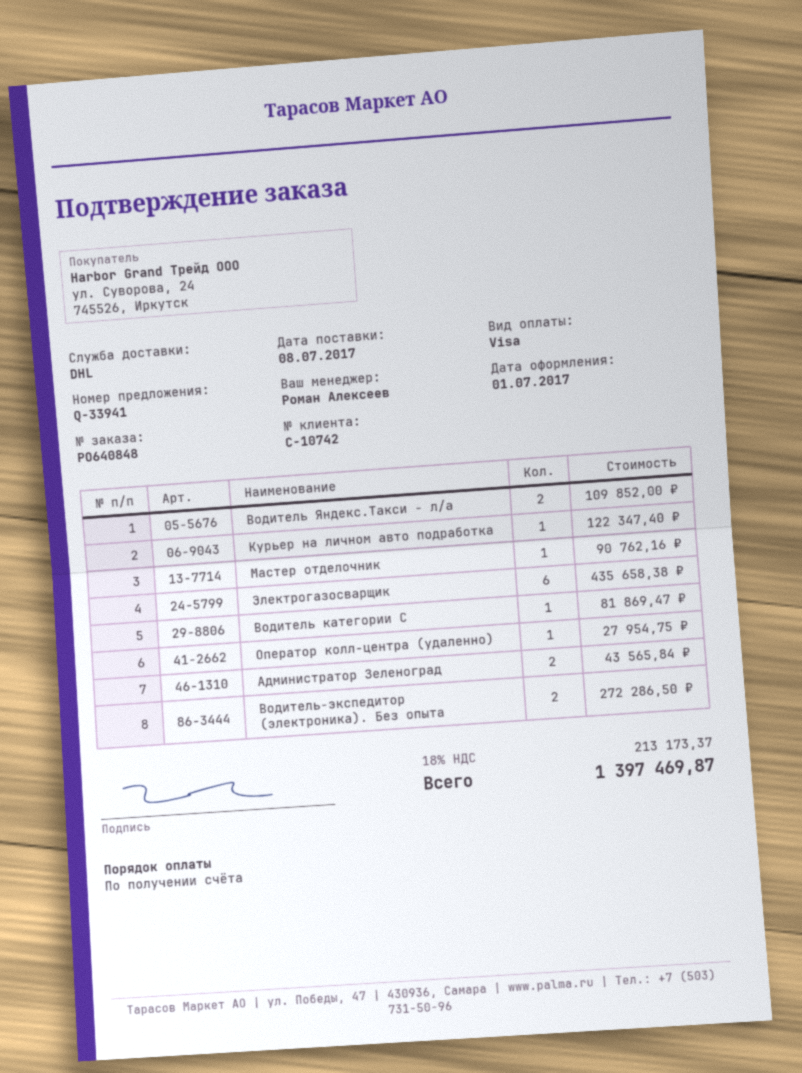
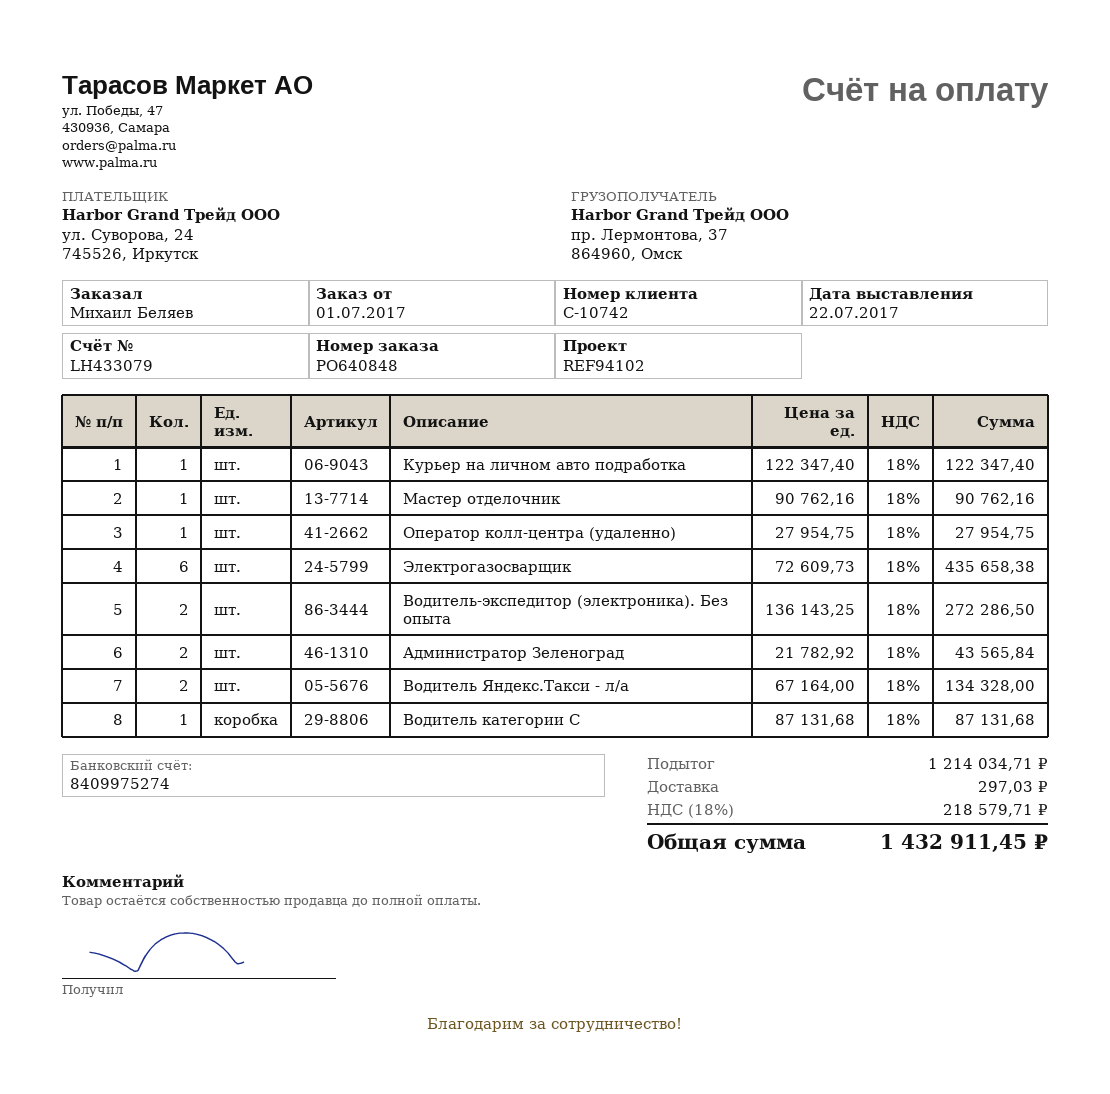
Водитель Яндекс.Такси - л/а: 2 for 109852.00 -> 2 for 134328.00
Водитель категории С: 1 for 81869.47 -> 1 for 87131.68
shipping: none -> 297.03
tax: 18% = 213173.37 -> 18% = 218579.71
total: 1397469.87 -> 1432911.45

